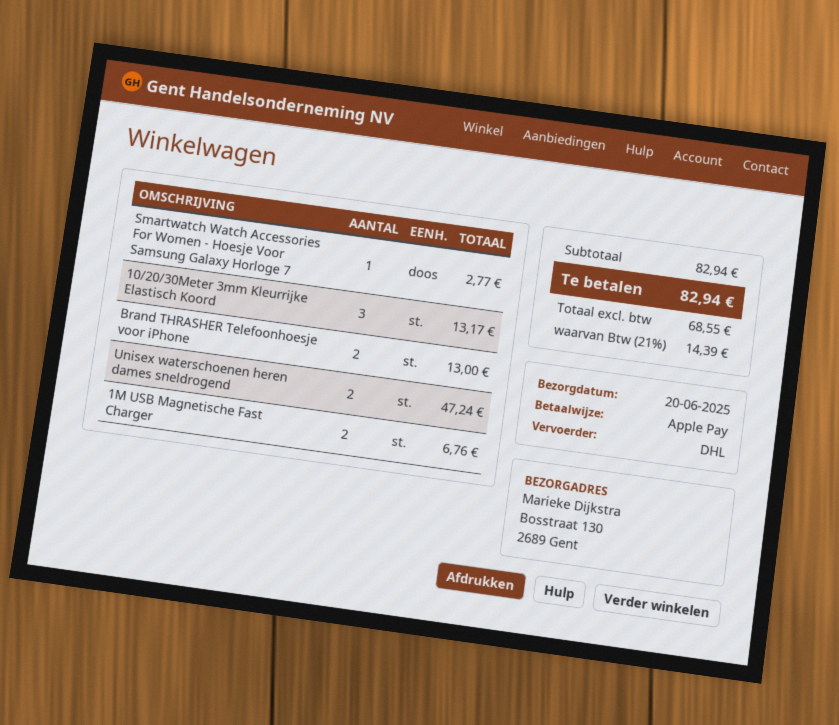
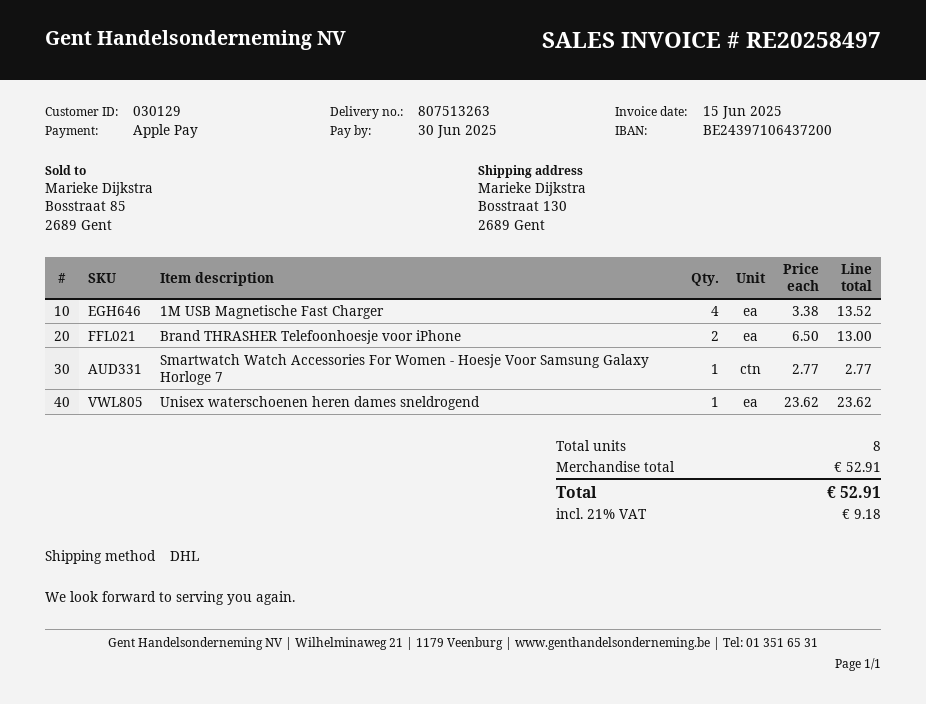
10/20/30Meter 3mm Kleurrijke Elastisch Koord: 3 for 13.17 -> none
Unisex waterschoenen heren dames sneldrogend: 2 for 47.24 -> 1 for 23.62
1M USB Magnetische Fast Charger: 2 for 6.76 -> 4 for 13.52
subtotal: 82.94 -> 52.91
tax: 21% = 14.39 -> 21% = 9.18
total: 82.94 -> 52.91

